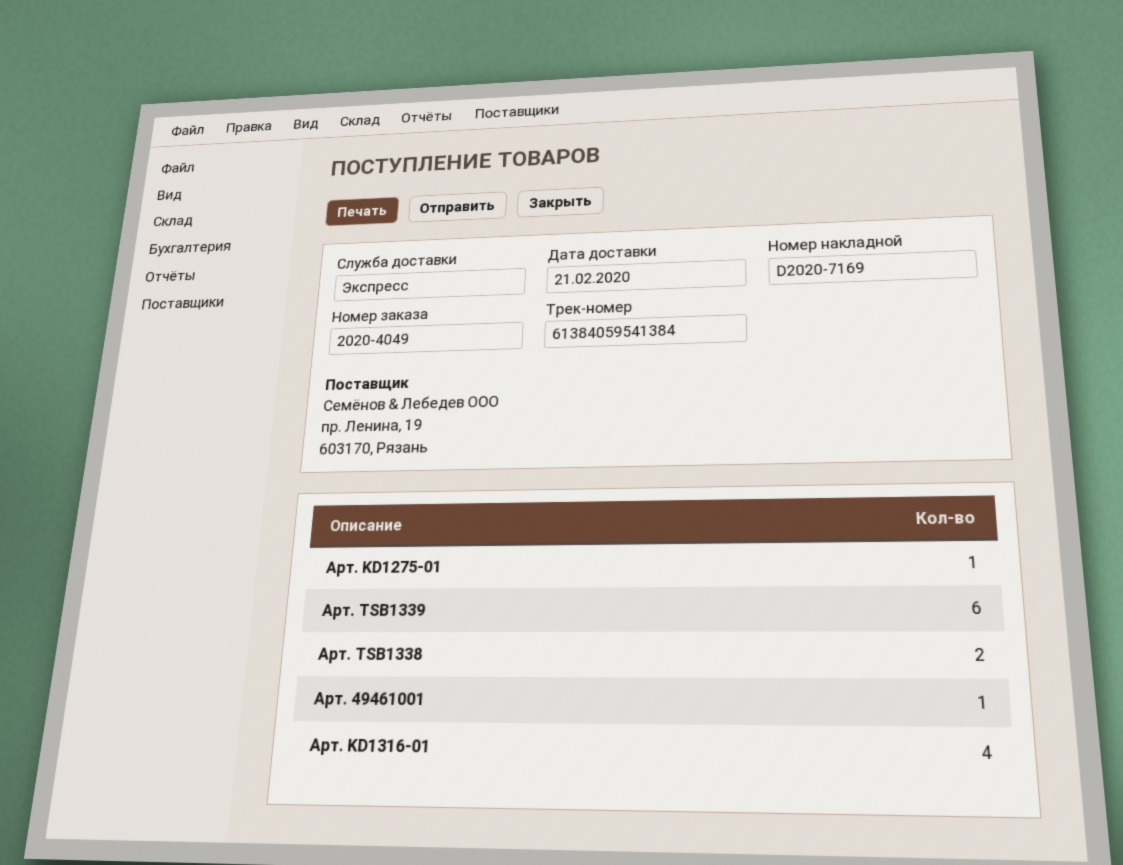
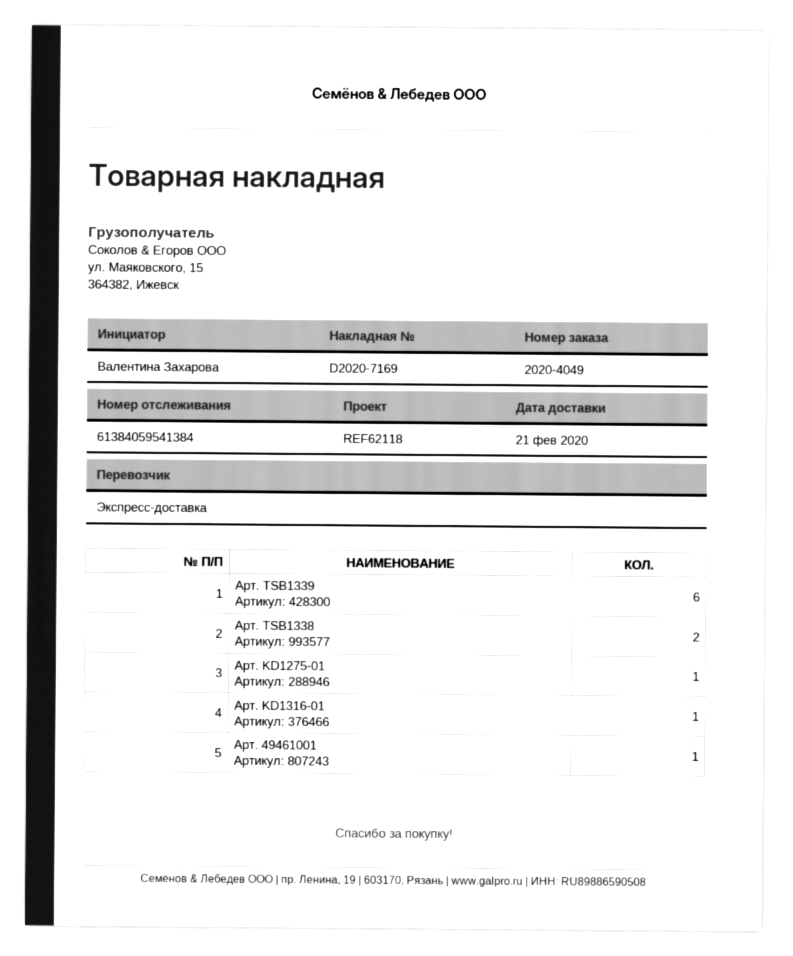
Арт. KD1316-01: 4 -> 1

